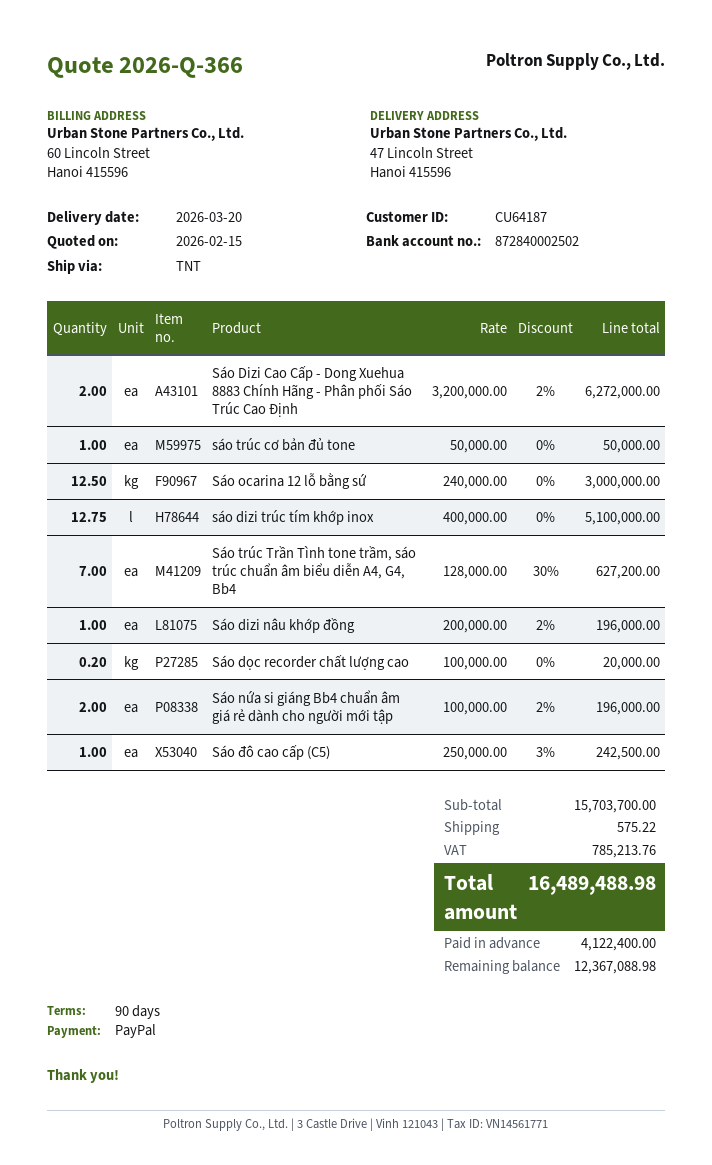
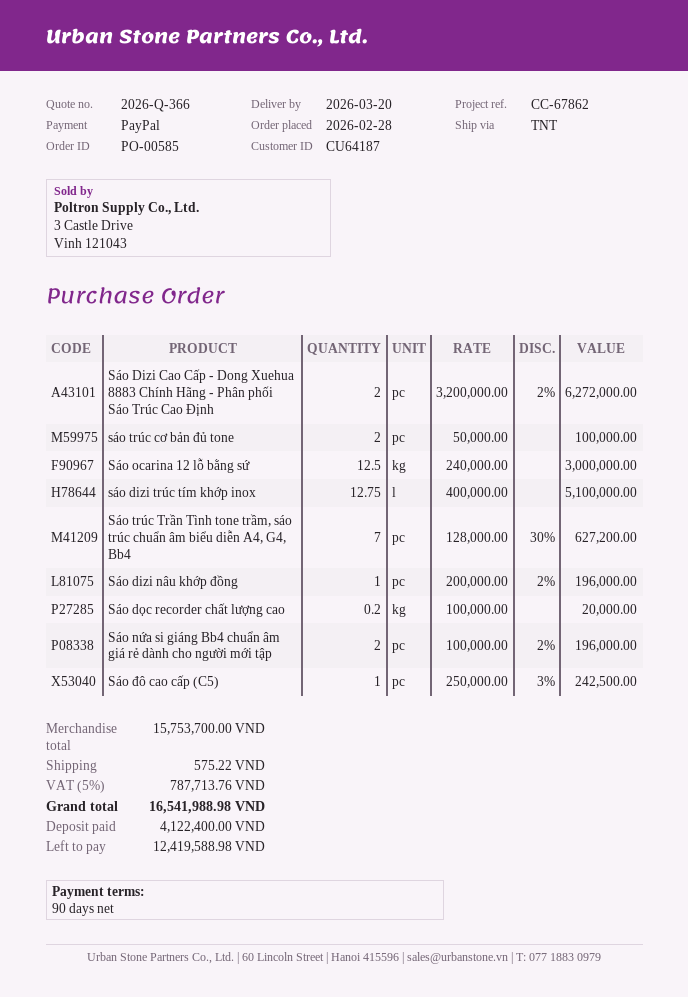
sáo trúc cơ bản đủ tone: 1 x 50000.00 = 50000.00 -> 2 x 50000.00 = 100000.00
subtotal: 15703700.00 -> 15753700.00
tax: 785213.76 -> 787713.76
total: 16489488.98 -> 16541988.98
balance: 12367088.98 -> 12419588.98

